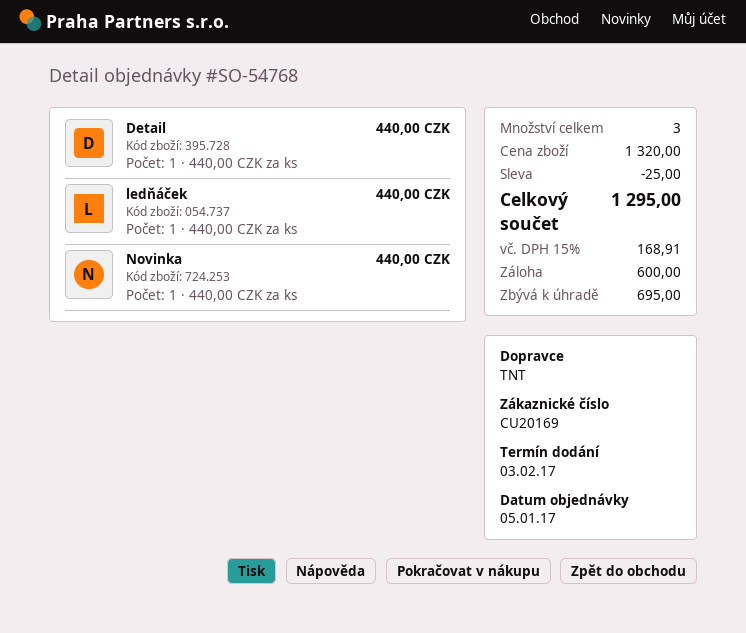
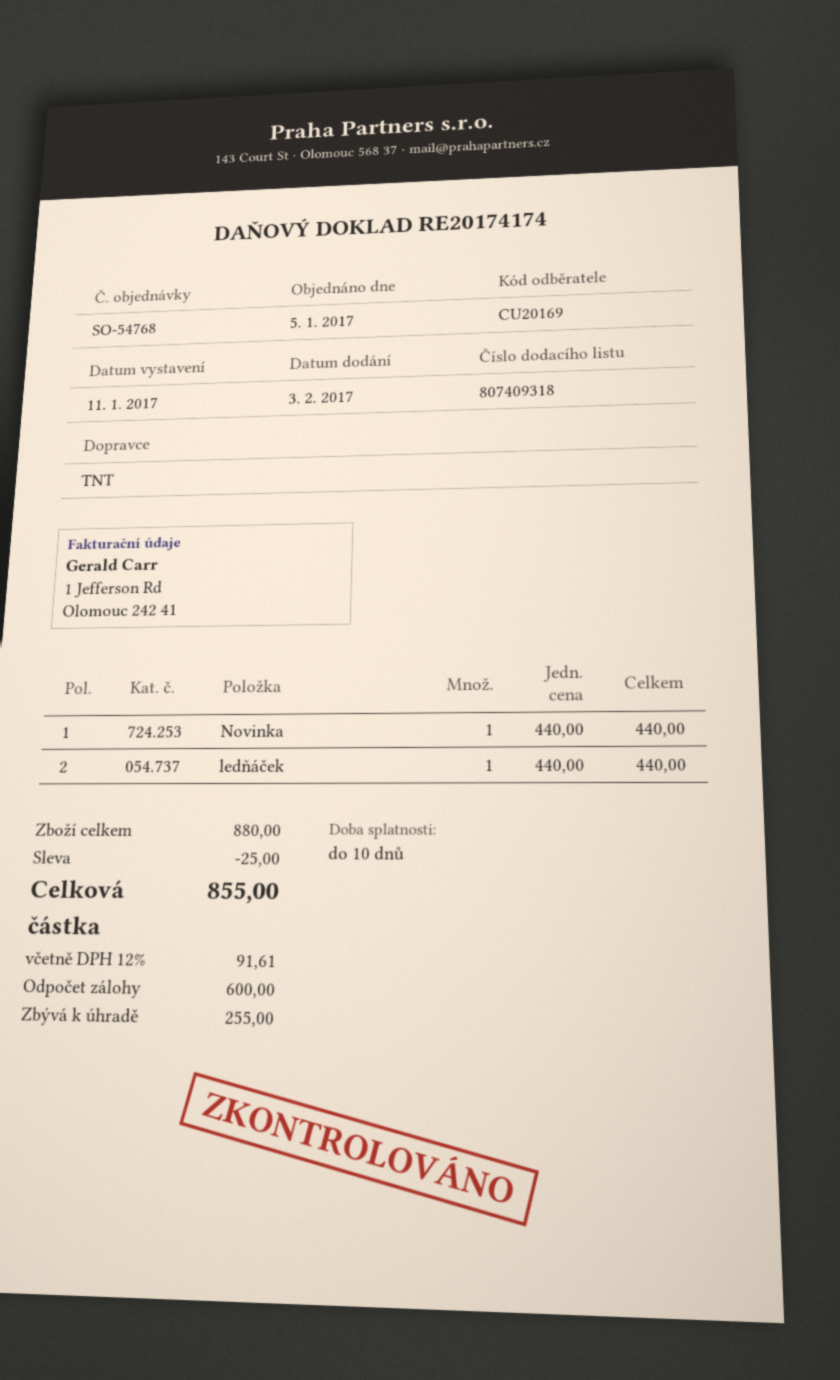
Detail: 1 x 440.00 = 440.00 -> none
subtotal: 1320.00 -> 880.00
tax: 15% = 168.91 -> 12% = 91.61
total: 1295.00 -> 855.00
balance: 695.00 -> 255.00

